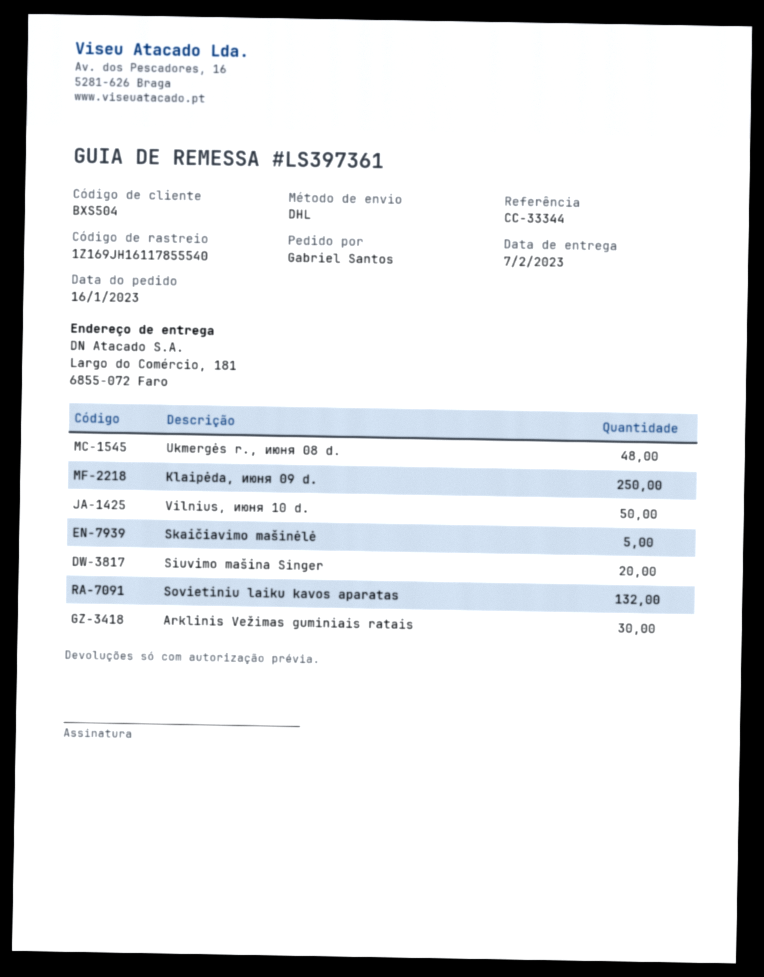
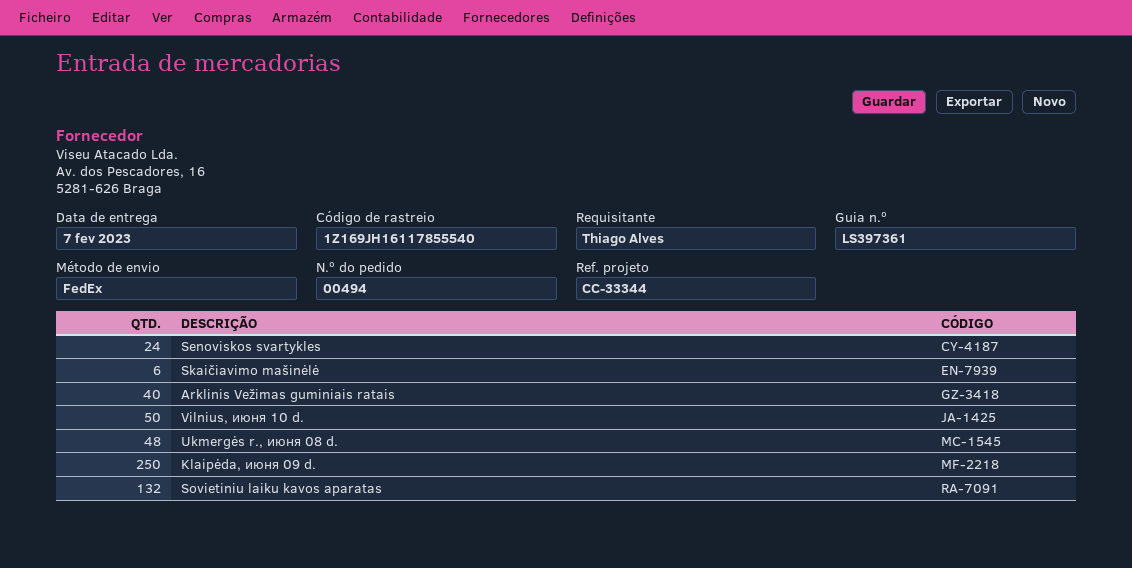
ordered by: Gabriel Santos -> Thiago Alves
shipping method: DHL -> FedEx
Skaičiavimo mašinėlė: 5 -> 6
Siuvimo mašina Singer: 20 -> none
Arklinis Vežimas guminiais ratais: 30 -> 40
Senoviskos svartykles: none -> 24

